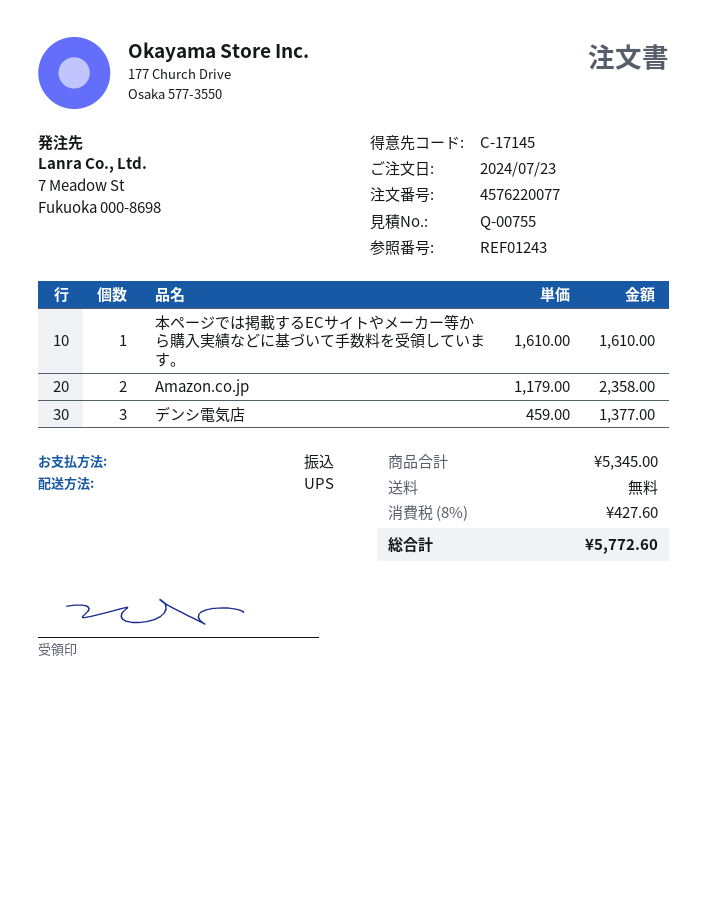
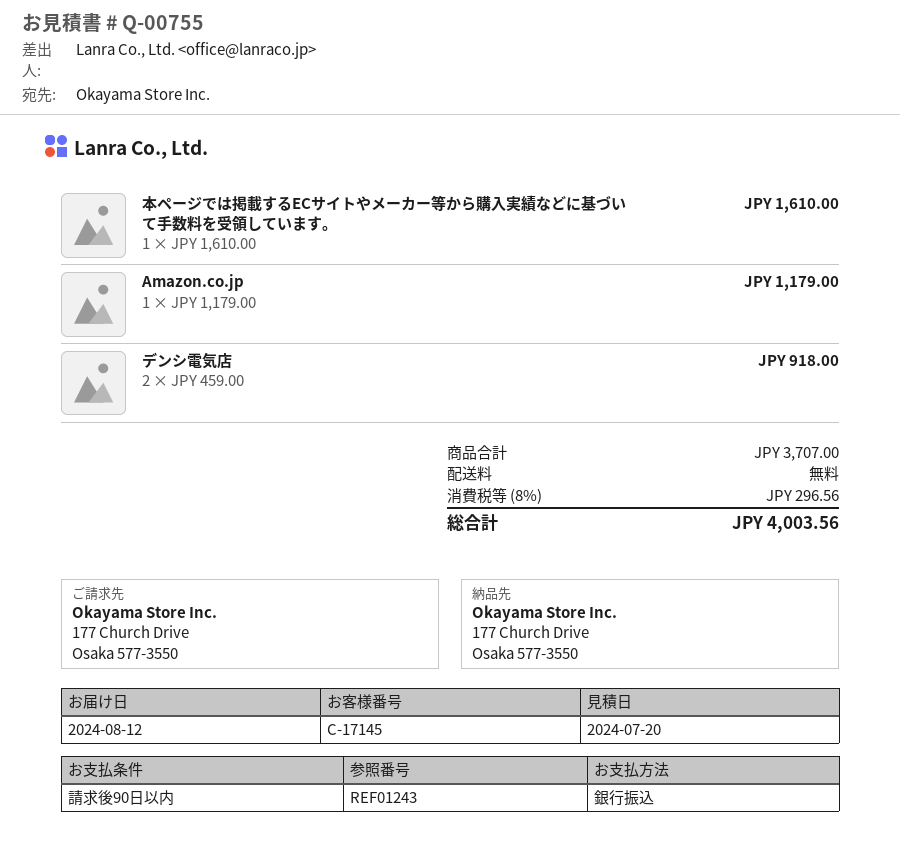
Amazon.co.jp: 2 x 1179.00 = 2358.00 -> 1 x 1179.00 = 1179.00
デンシ電気店: 3 x 459.00 = 1377.00 -> 2 x 459.00 = 918.00
subtotal: 5345.00 -> 3707.00
tax: 8% = 427.60 -> 8% = 296.56
total: 5772.60 -> 4003.56

